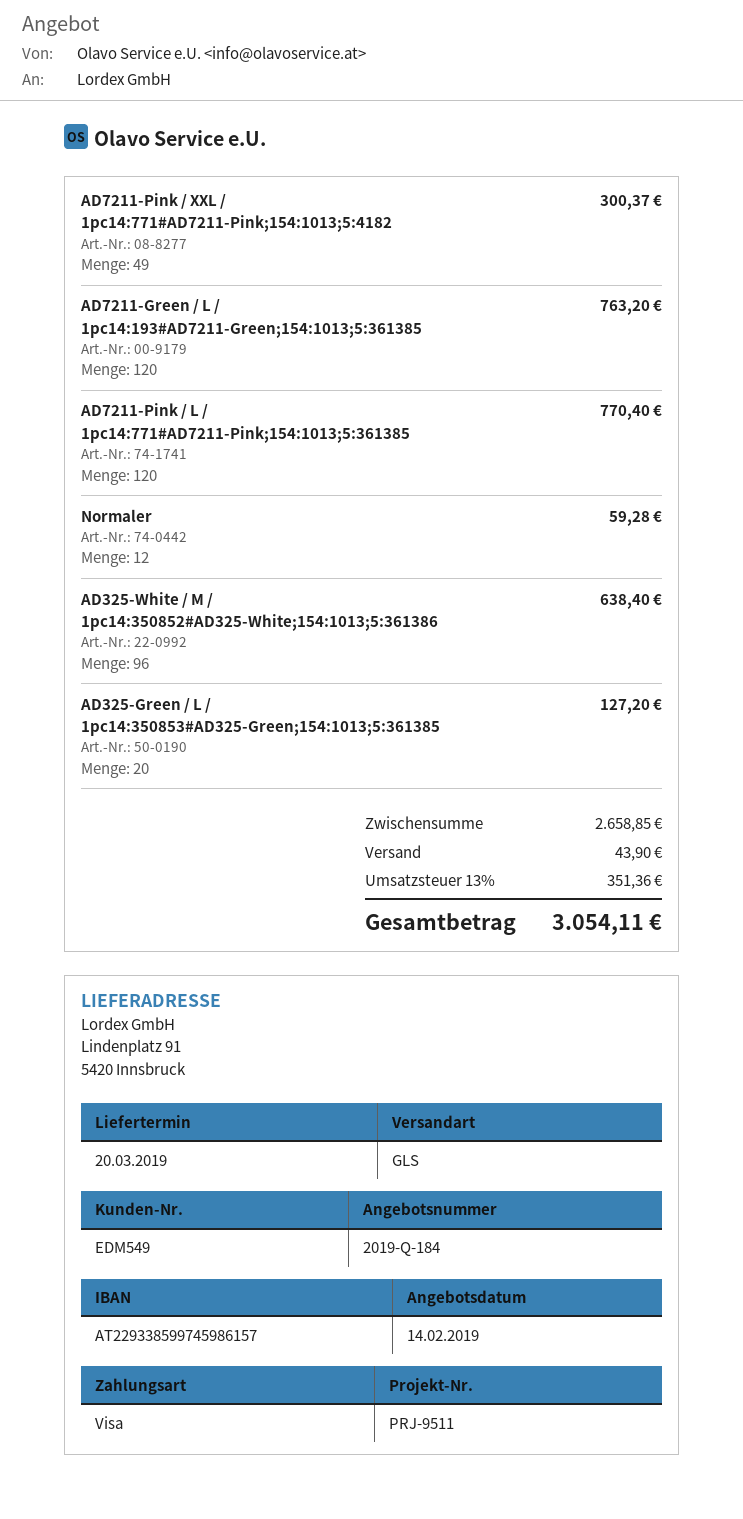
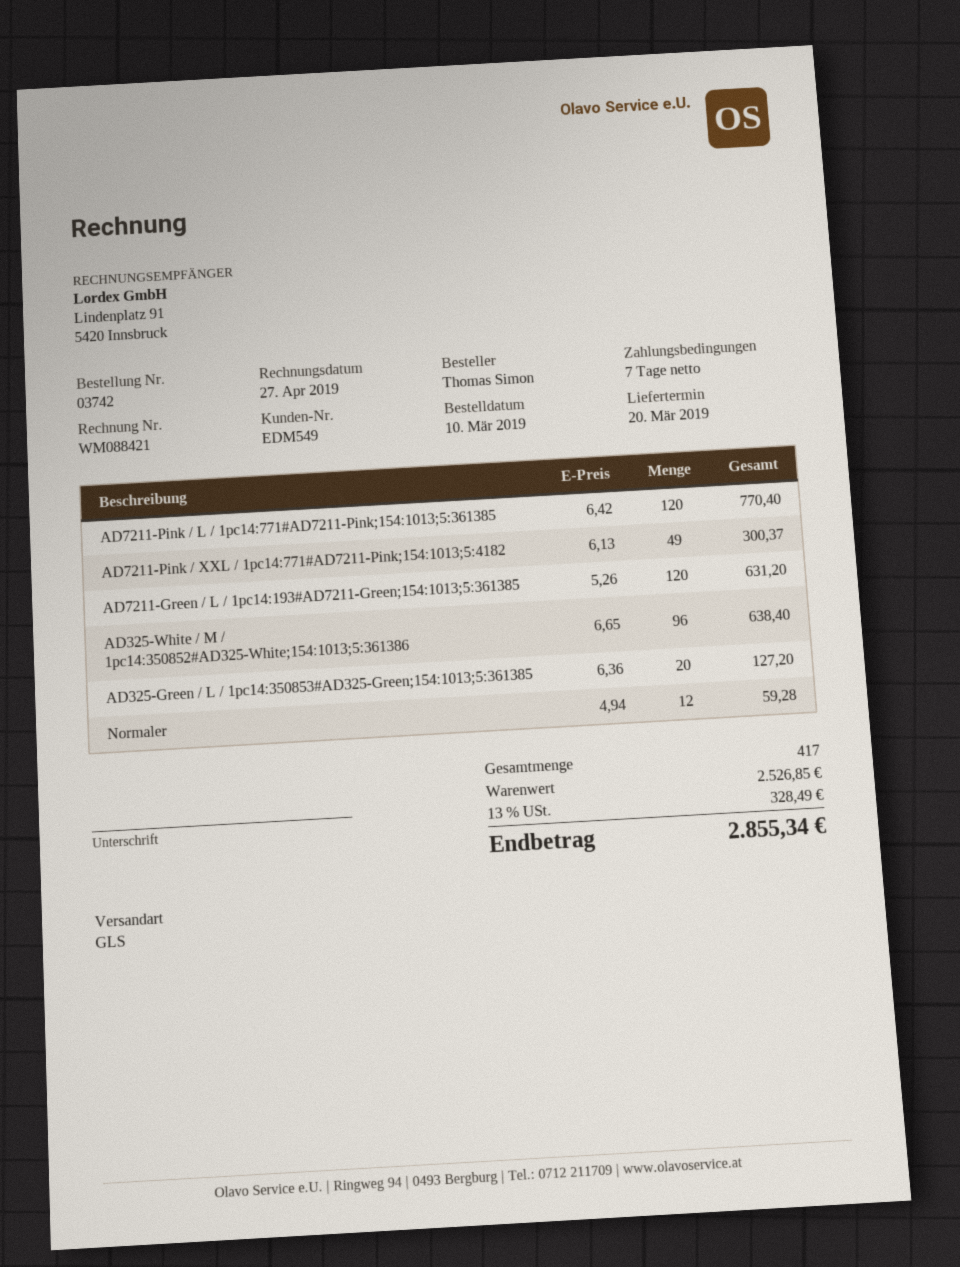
AD7211-Green / L / 1pc14:193#AD7211-Green;154:1013;5:361385: 120 for 763.20 -> 120 for 631.20
subtotal: 2658.85 -> 2526.85
shipping: 43.90 -> none
tax: 13% = 351.36 -> 13% = 328.49
total: 3054.11 -> 2855.34

